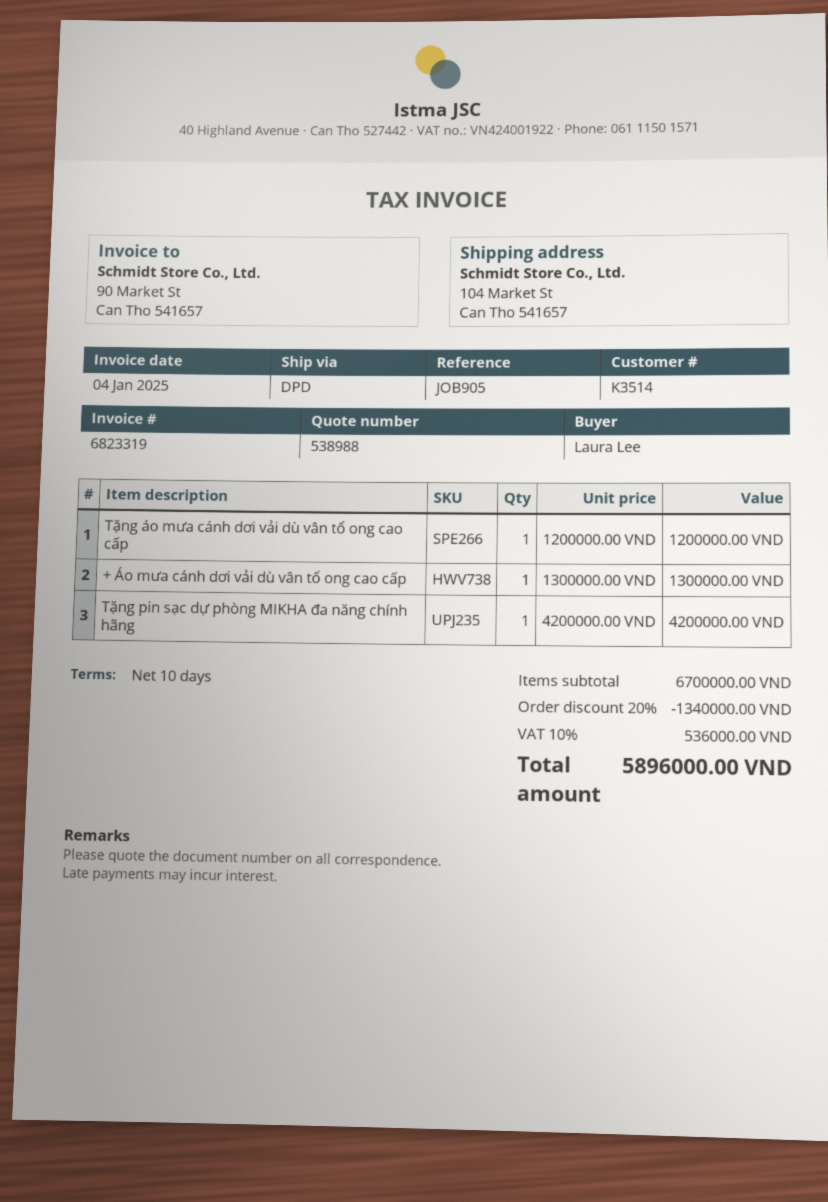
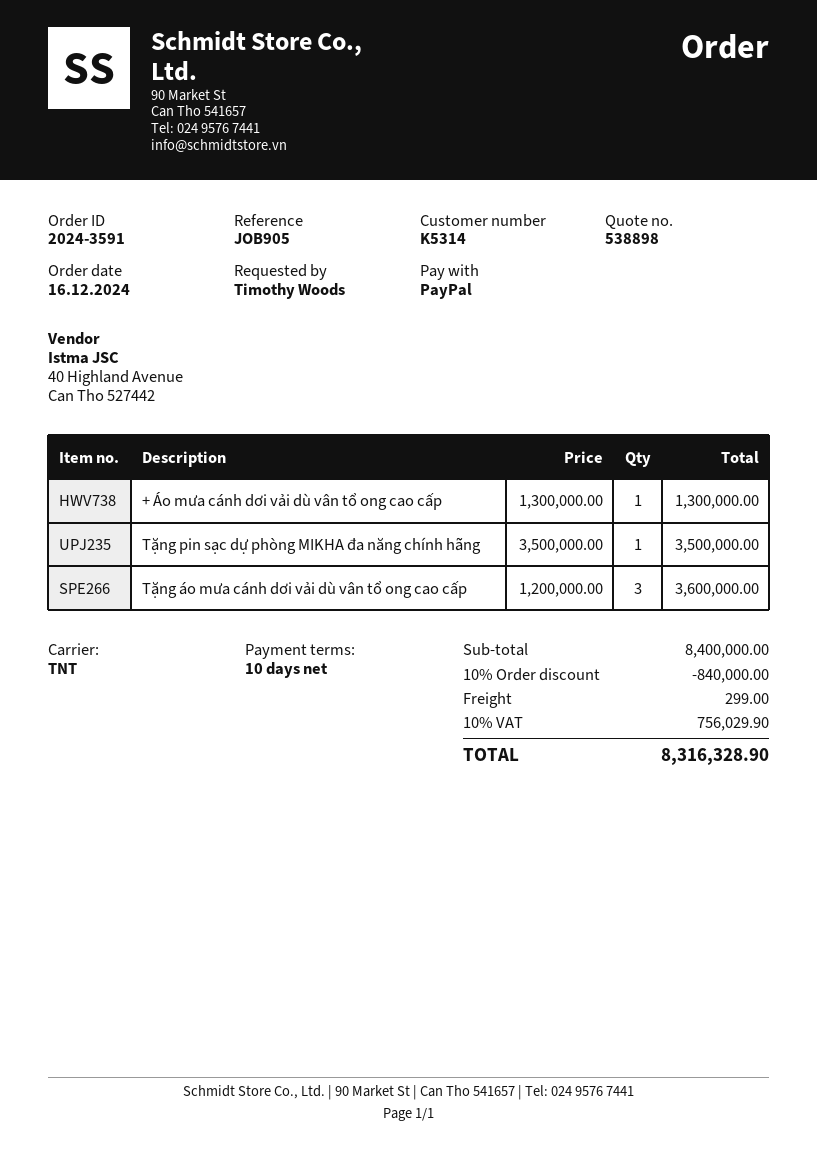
quote number: 538988 -> 538898
customer number: K3514 -> K5314
ordered by: Laura Lee -> Timothy Woods
shipping method: DPD -> TNT
Tặng áo mưa cánh dơi vải dù vân tổ ong cao cấp: 1 x 1200000.00 = 1200000.00 -> 3 x 1200000.00 = 3600000.00
Tặng pin sạc dự phòng MIKHA đa năng chính hãng: 1 x 4200000.00 = 4200000.00 -> 1 x 3500000.00 = 3500000.00
subtotal: 6700000.00 -> 8400000.00
discount: 20% = 1340000.00 -> 10% = 840000.00
shipping: none -> 299.00
tax: 10% = 536000.00 -> 10% = 756029.90
total: 5896000.00 -> 8316328.90

